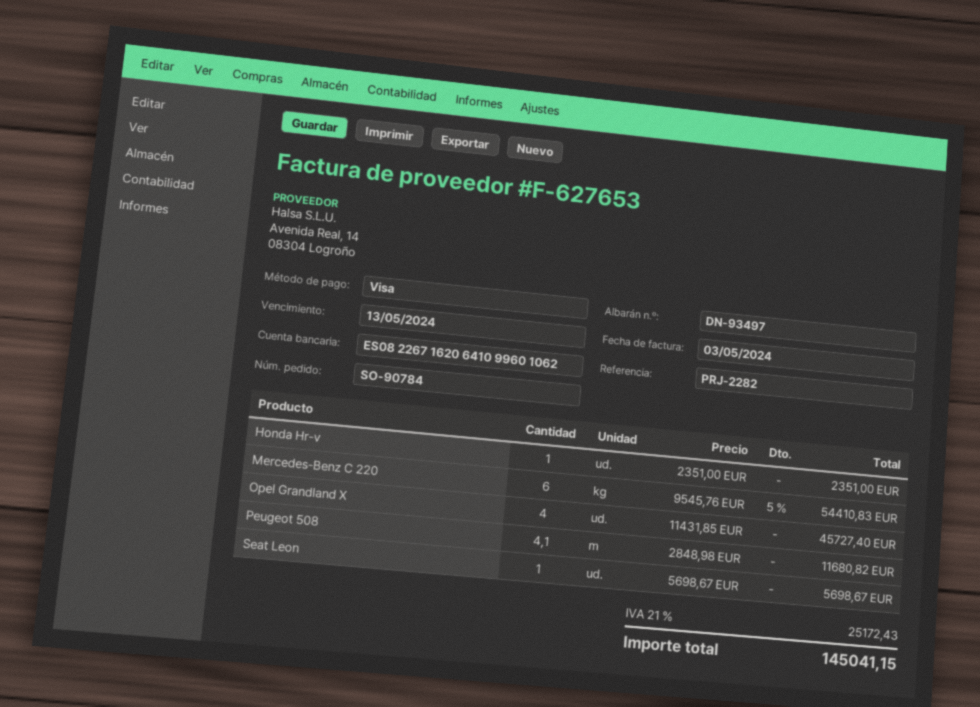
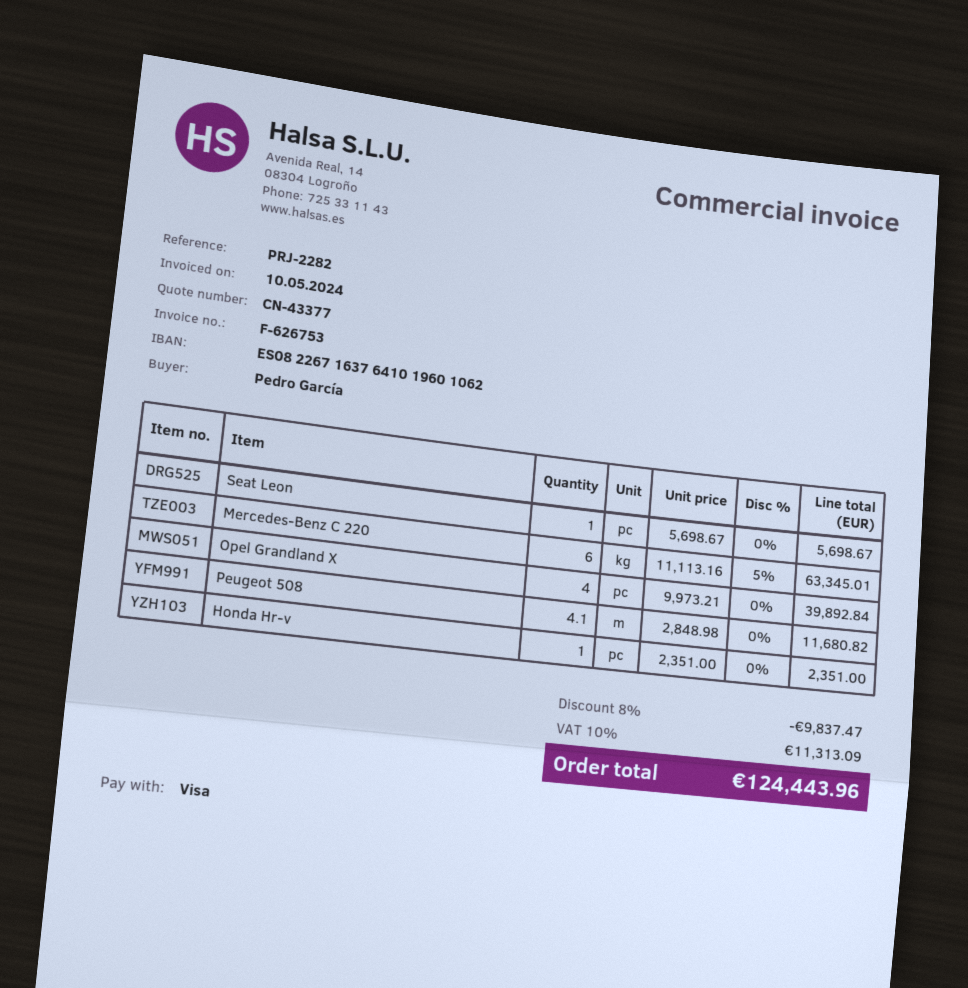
invoice number: F-627653 -> F-626753
invoice date: 2024-05-03 -> 2024-05-10
bank account: ES0822671620641099601062 -> ES0822671637641019601062
Mercedes-Benz C 220: 6 x 9545.76 - 5% = 54410.83 -> 6 x 11113.16 - 5% = 63345.01
Opel Grandland X: 4 x 11431.85 = 45727.40 -> 4 x 9973.21 = 39892.84
discount: none -> 8% = 9837.47
tax: 21% = 25172.43 -> 10% = 11313.09
total: 145041.15 -> 124443.96

